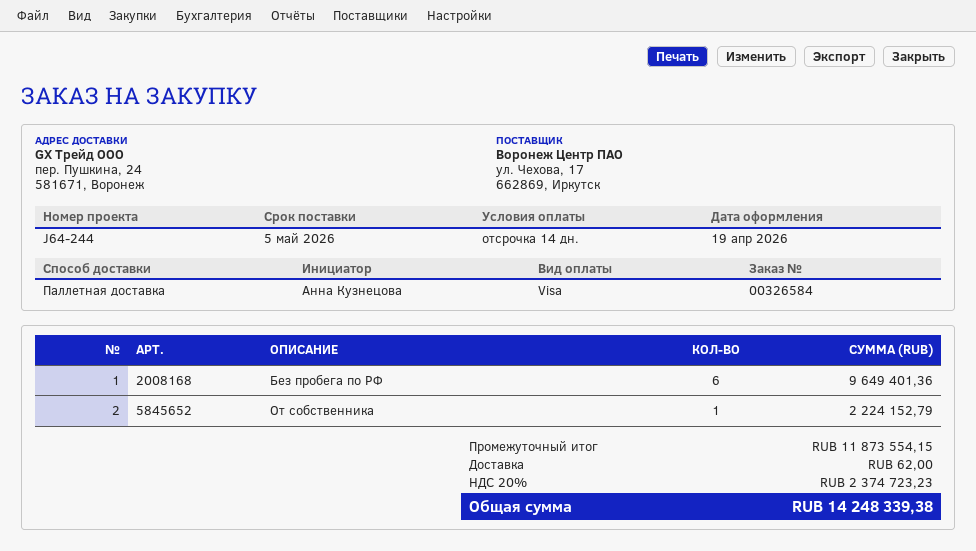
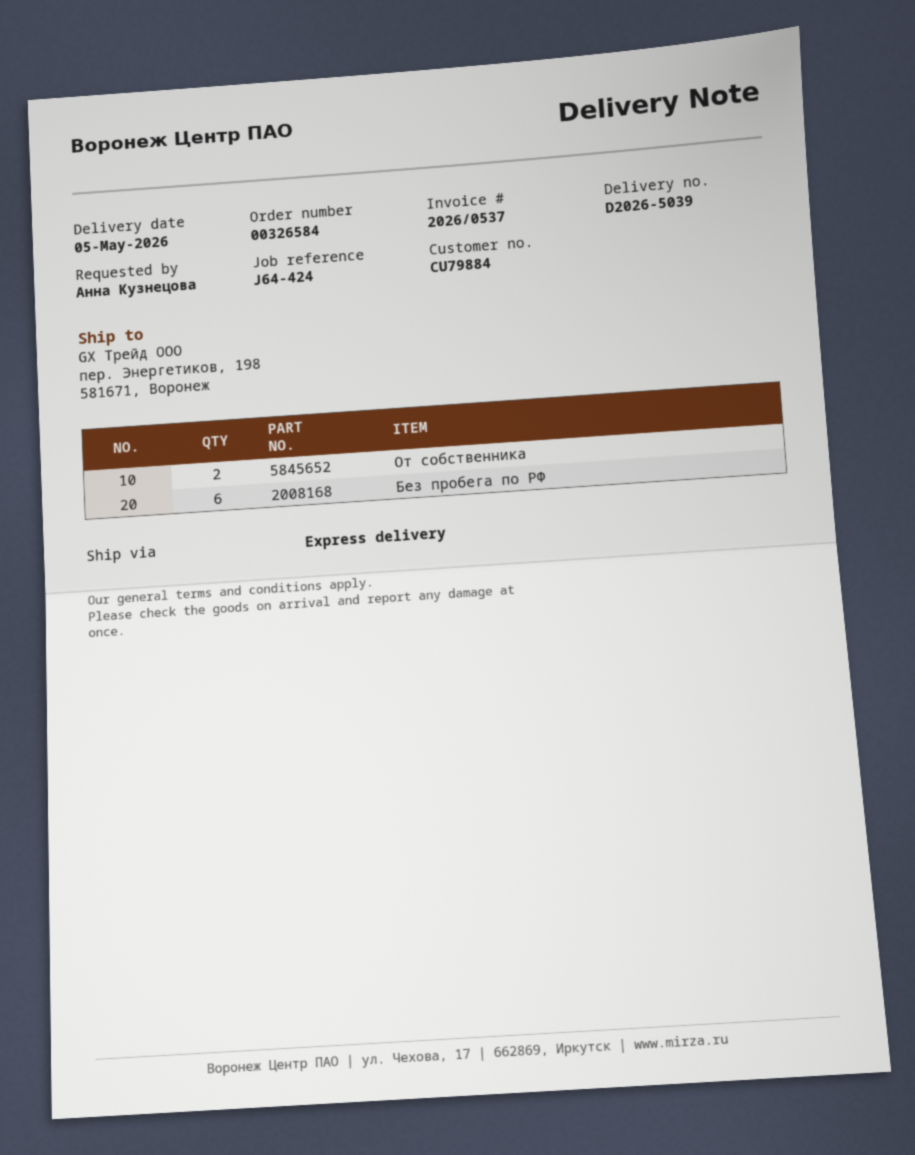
reference: J64-244 -> J64-424
shipping method: pallet freight -> express
ship to: пер. Пушкина, 24, 581671, Воронеж -> пер. Энергетиков, 198, 581671, Воронеж
От собственника: 1 -> 2

